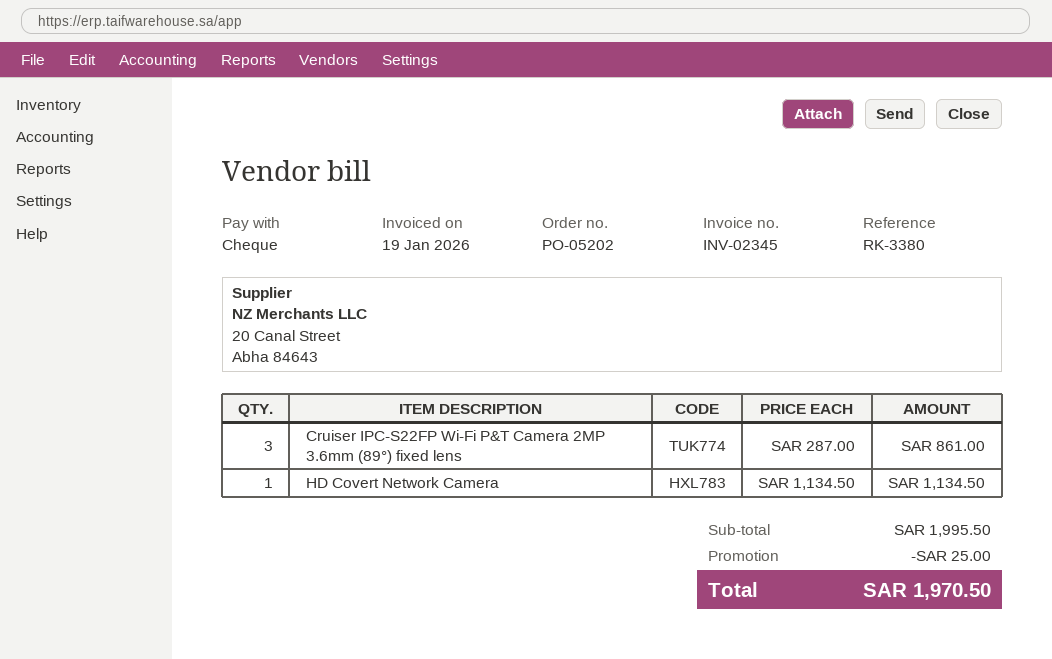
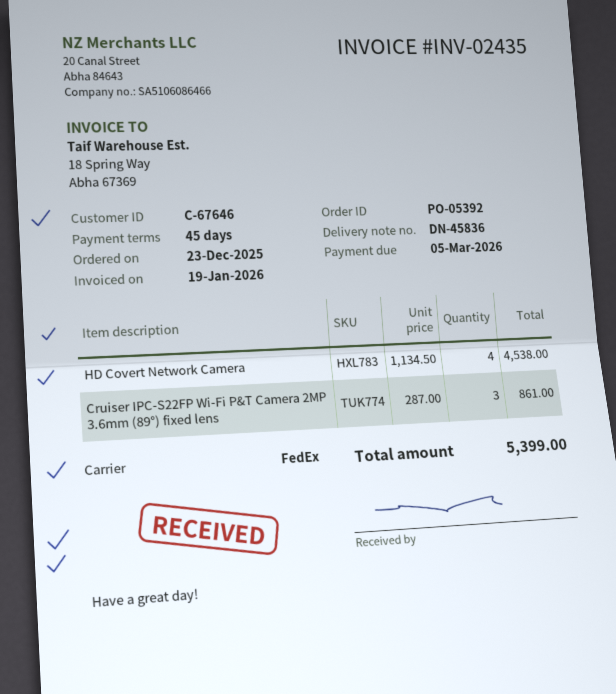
order number: PO-05202 -> PO-05392
invoice number: INV-02345 -> INV-02435
HD Covert Network Camera: 1 x 1134.50 = 1134.50 -> 4 x 1134.50 = 4538.00
discount: 25.00 -> none
total: 1970.50 -> 5399.00

